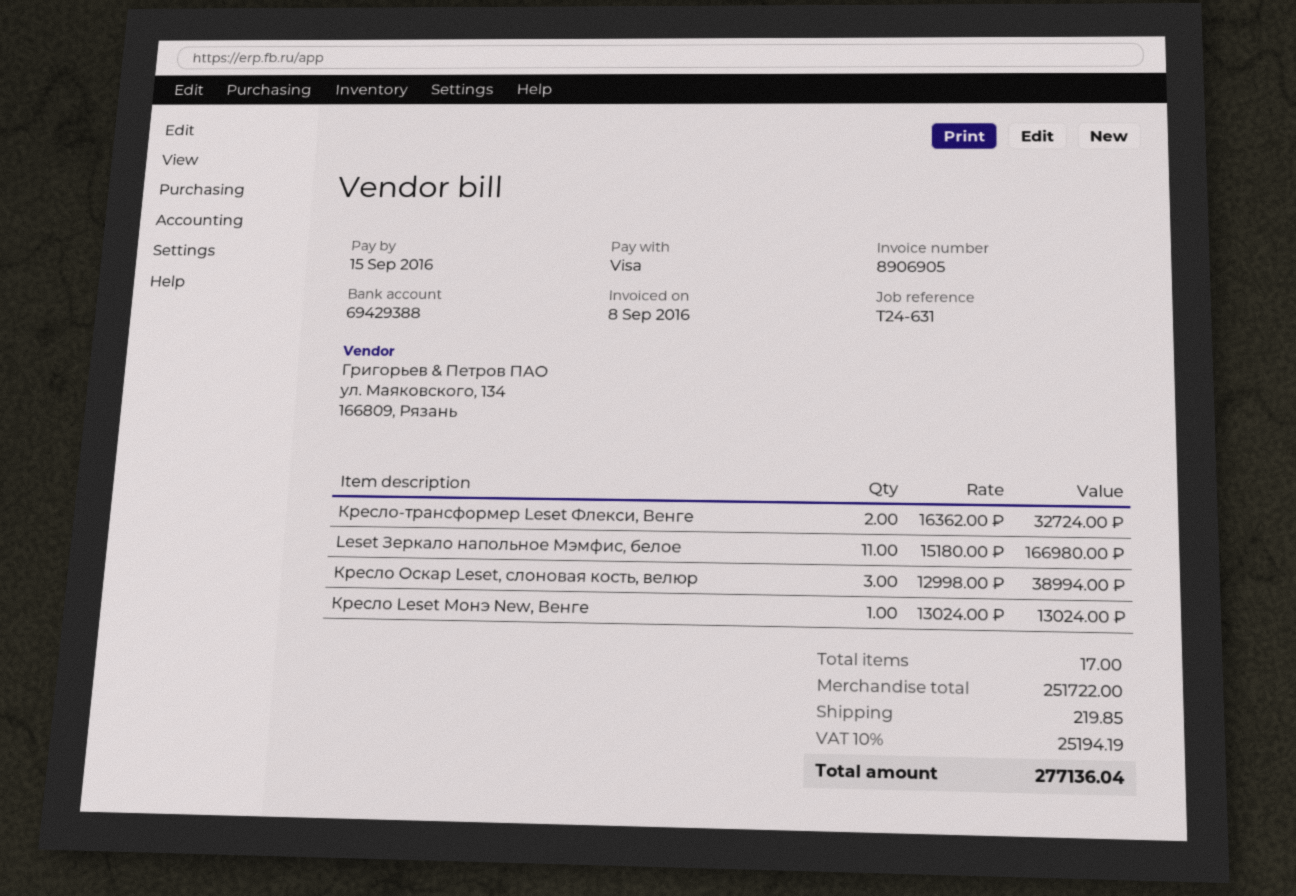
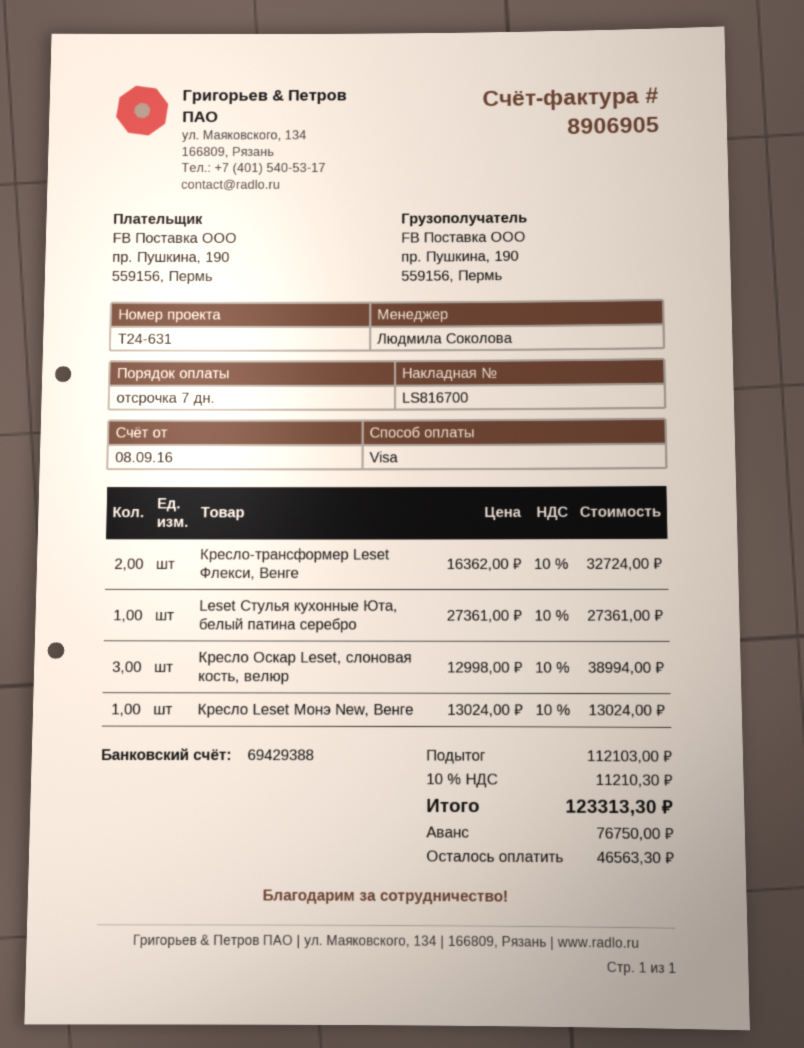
Leset Зеркало напольное Мэмфис, белое: 11 x 15180.00 = 166980.00 -> none
Leset Стулья кухонные Юта, белый патина серебро: none -> 1 x 27361.00 = 27361.00
subtotal: 251722.00 -> 112103.00
shipping: 219.85 -> none
tax: 10% = 25194.19 -> 10% = 11210.30
total: 277136.04 -> 123313.30

